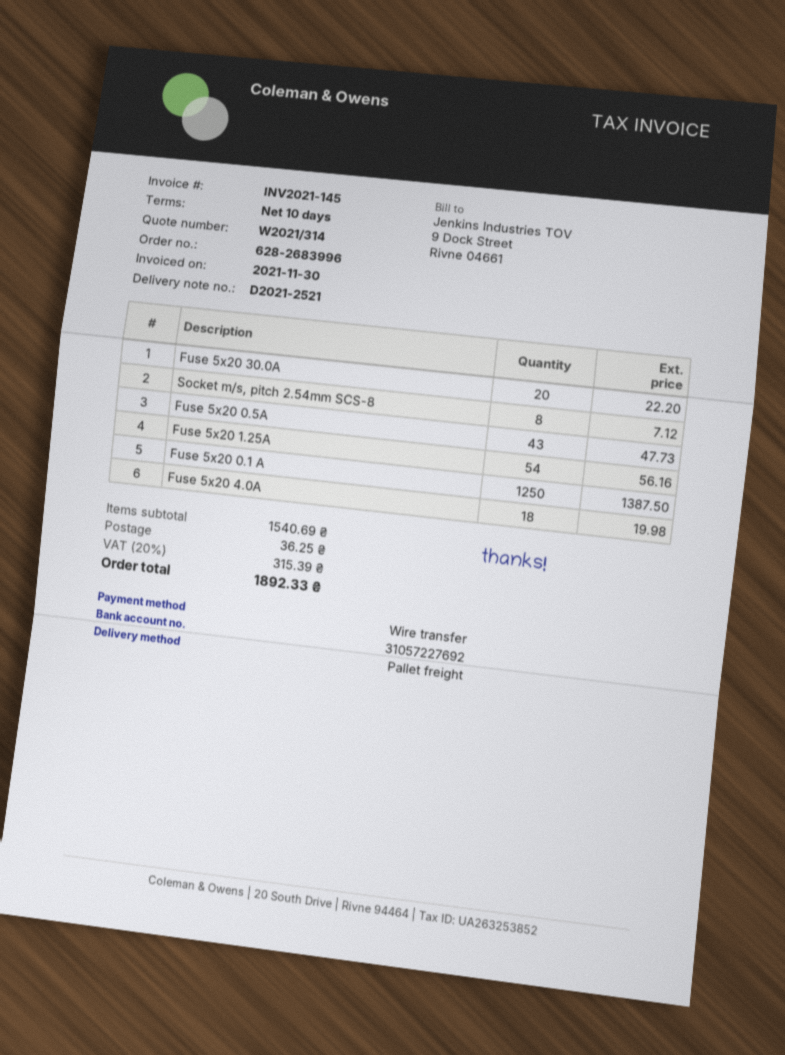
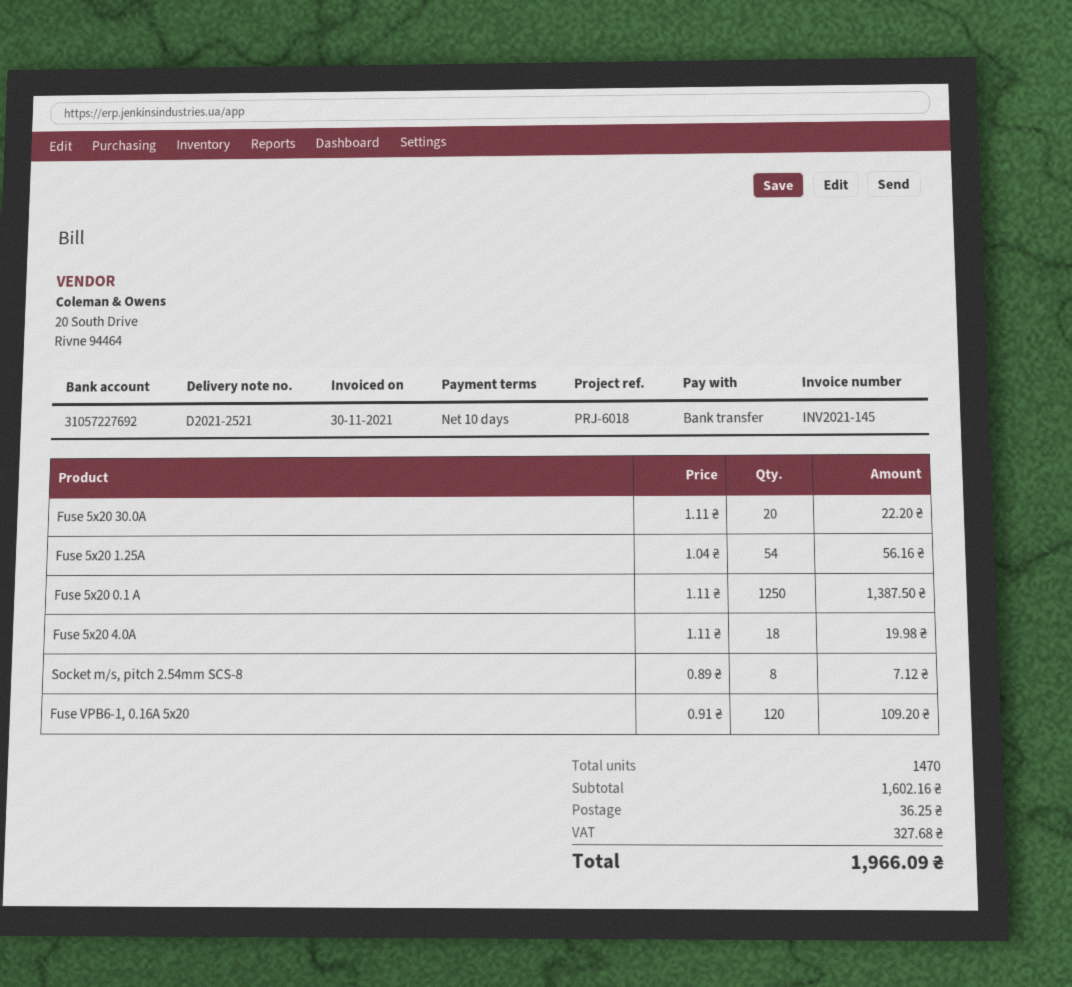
Fuse 5x20 0.5A: 43 for 47.73 -> none
Fuse VPB6-1, 0.16A 5x20: none -> 120 for 109.20
subtotal: 1540.69 -> 1602.16
tax: 315.39 -> 327.68
total: 1892.33 -> 1966.09

